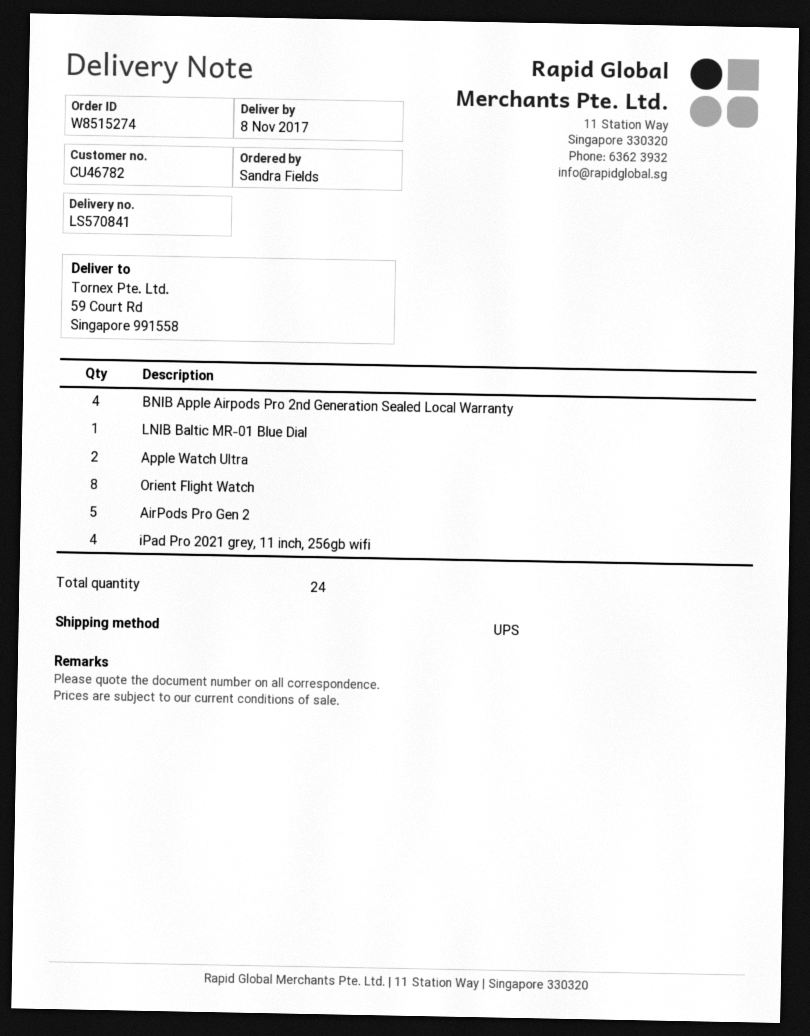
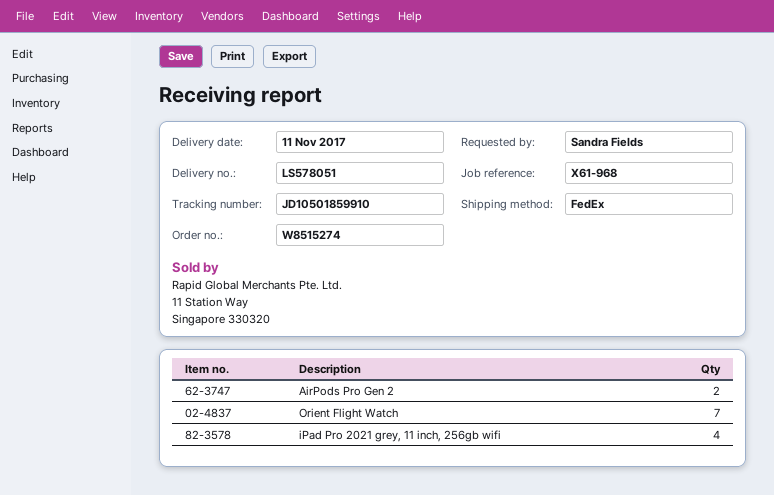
delivery note number: LS570841 -> LS578051
delivery date: 2017-11-08 -> 2017-11-11
shipping method: UPS -> FedEx
BNIB Apple Airpods Pro 2nd Generation Sealed Local Warranty: 4 -> none
LNIB Baltic MR-01 Blue Dial: 1 -> none
Apple Watch Ultra: 2 -> none
Orient Flight Watch: 8 -> 7
AirPods Pro Gen 2: 5 -> 2

